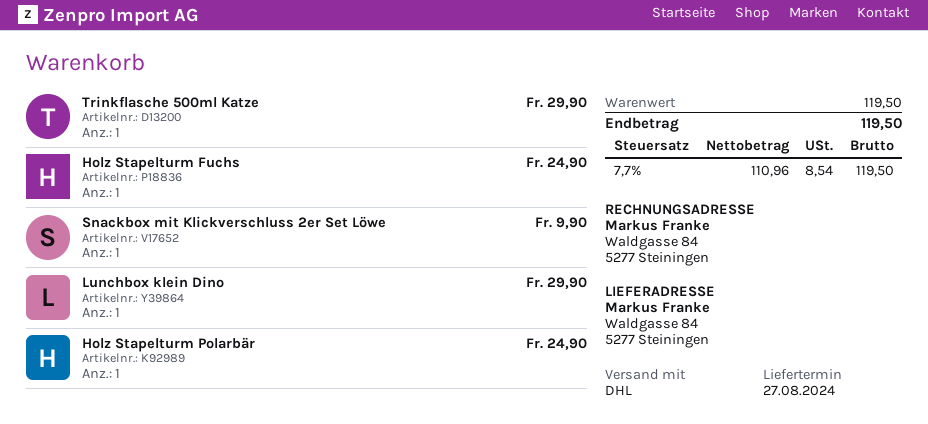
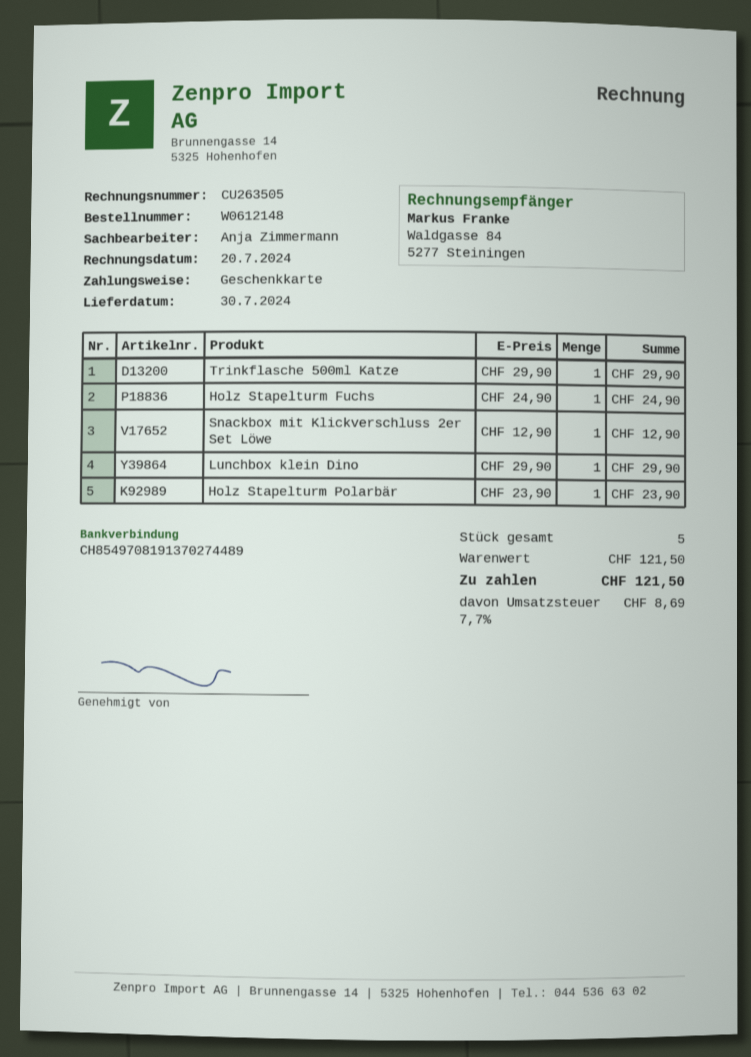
delivery date: 2024-08-27 -> 2024-07-30
Snackbox mit Klickverschluss 2er Set Löwe: 1 for 9.90 -> 1 for 12.90
Holz Stapelturm Polarbär: 1 for 24.90 -> 1 for 23.90
subtotal: 119.50 -> 121.50
tax: 7.7% = 8.54 -> 7.7% = 8.69
total: 119.50 -> 121.50

